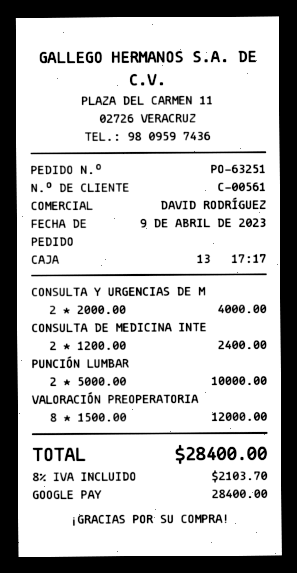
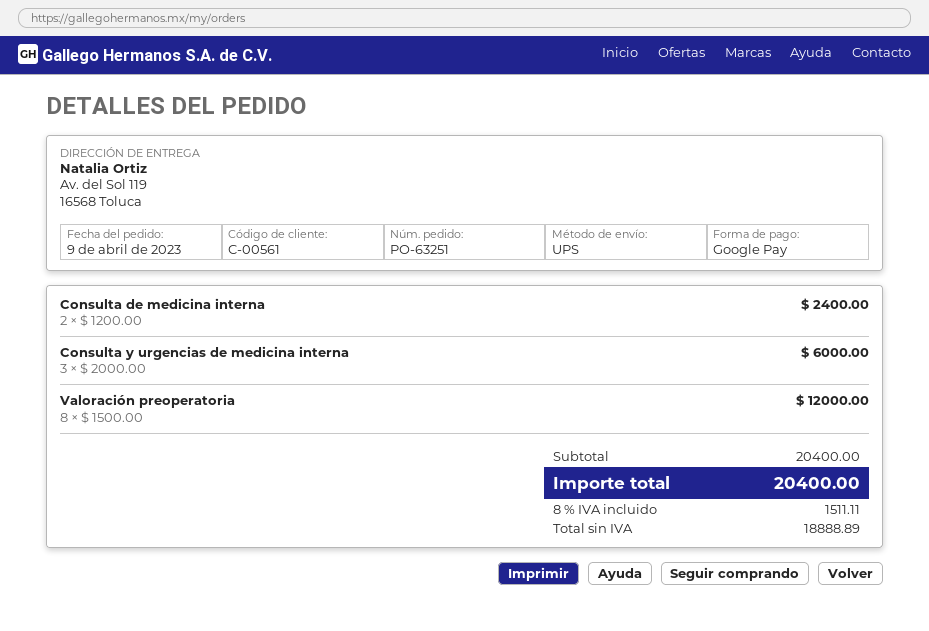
CONSULTA Y URGENCIAS DE M: 2 x 2000.00 = 4000.00 -> 3 x 2000.00 = 6000.00
PUNCIÓN LUMBAR: 2 x 5000.00 = 10000.00 -> none
tax: 8% = 2103.70 -> 8% = 1511.11
total: 28400.00 -> 20400.00

